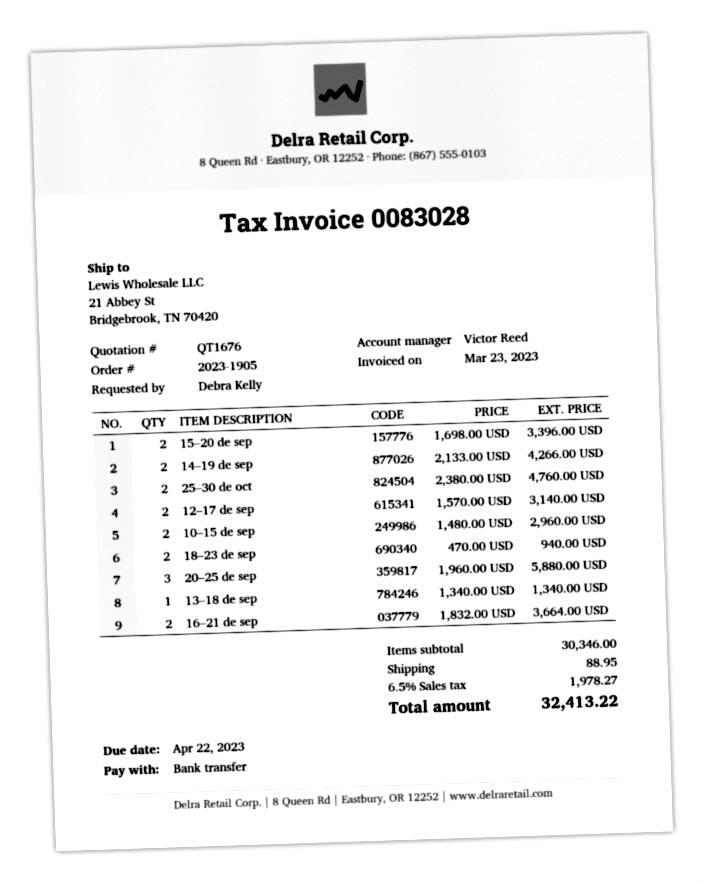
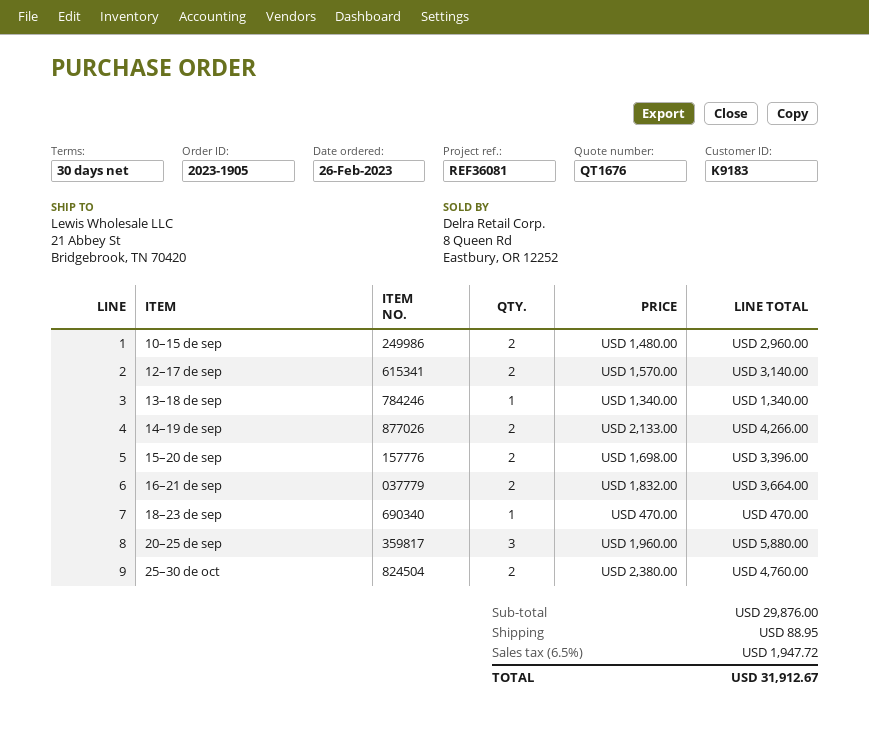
18–23 de sep: 2 x 470.00 = 940.00 -> 1 x 470.00 = 470.00
subtotal: 30346.00 -> 29876.00
tax: 6.5% = 1978.27 -> 6.5% = 1947.72
total: 32413.22 -> 31912.67

